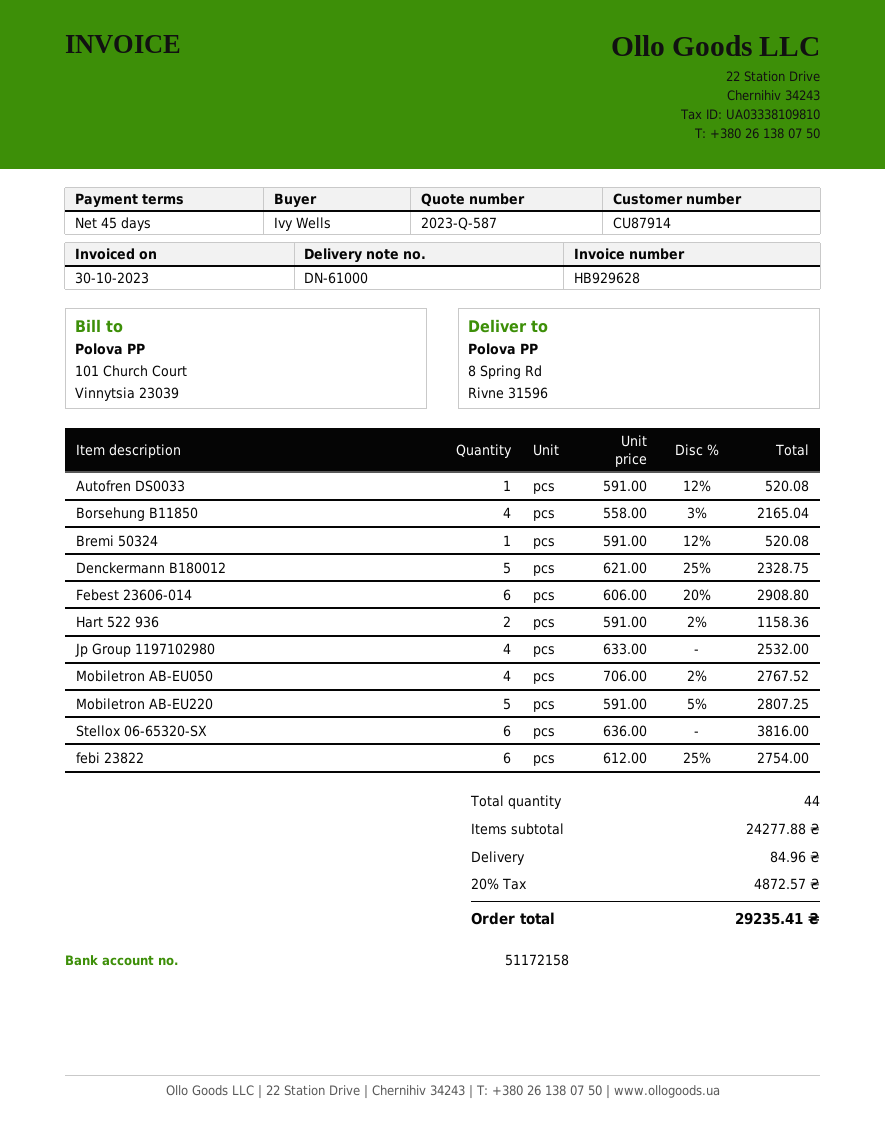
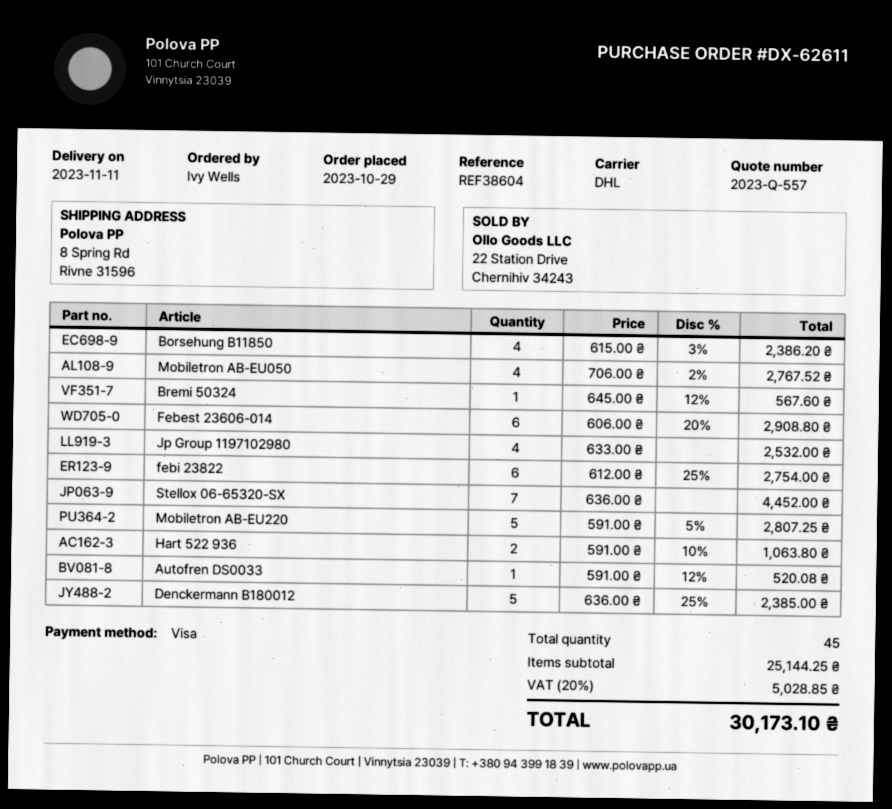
quote number: 2023-Q-587 -> 2023-Q-557
Borsehung B11850: 4 x 558.00 - 3% = 2165.04 -> 4 x 615.00 - 3% = 2386.20
Bremi 50324: 1 x 591.00 - 12% = 520.08 -> 1 x 645.00 - 12% = 567.60
Denckermann B180012: 5 x 621.00 - 25% = 2328.75 -> 5 x 636.00 - 25% = 2385.00
Hart 522 936: 2 x 591.00 - 2% = 1158.36 -> 2 x 591.00 - 10% = 1063.80
Stellox 06-65320-SX: 6 x 636.00 = 3816.00 -> 7 x 636.00 = 4452.00
total quantity: 44 -> 45
subtotal: 24277.88 -> 25144.25
shipping: 84.96 -> none
tax: 20% = 4872.57 -> 20% = 5028.85
total: 29235.41 -> 30173.10

